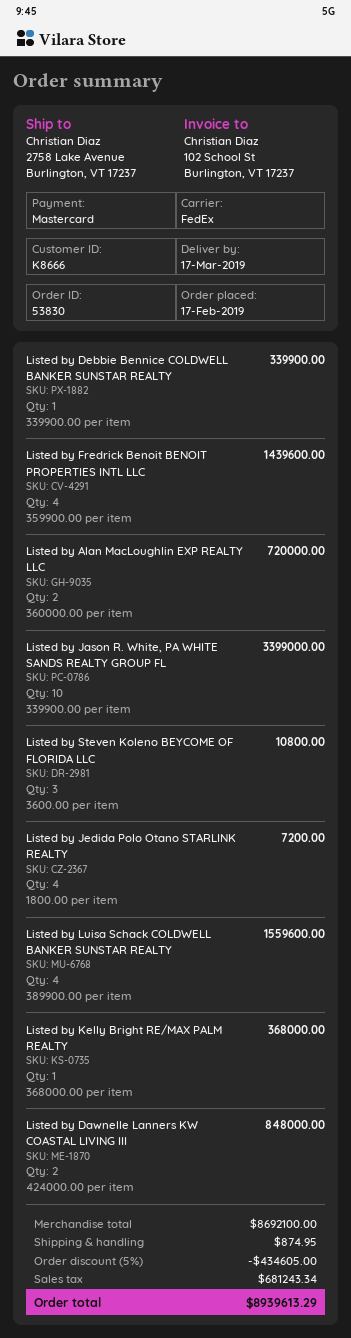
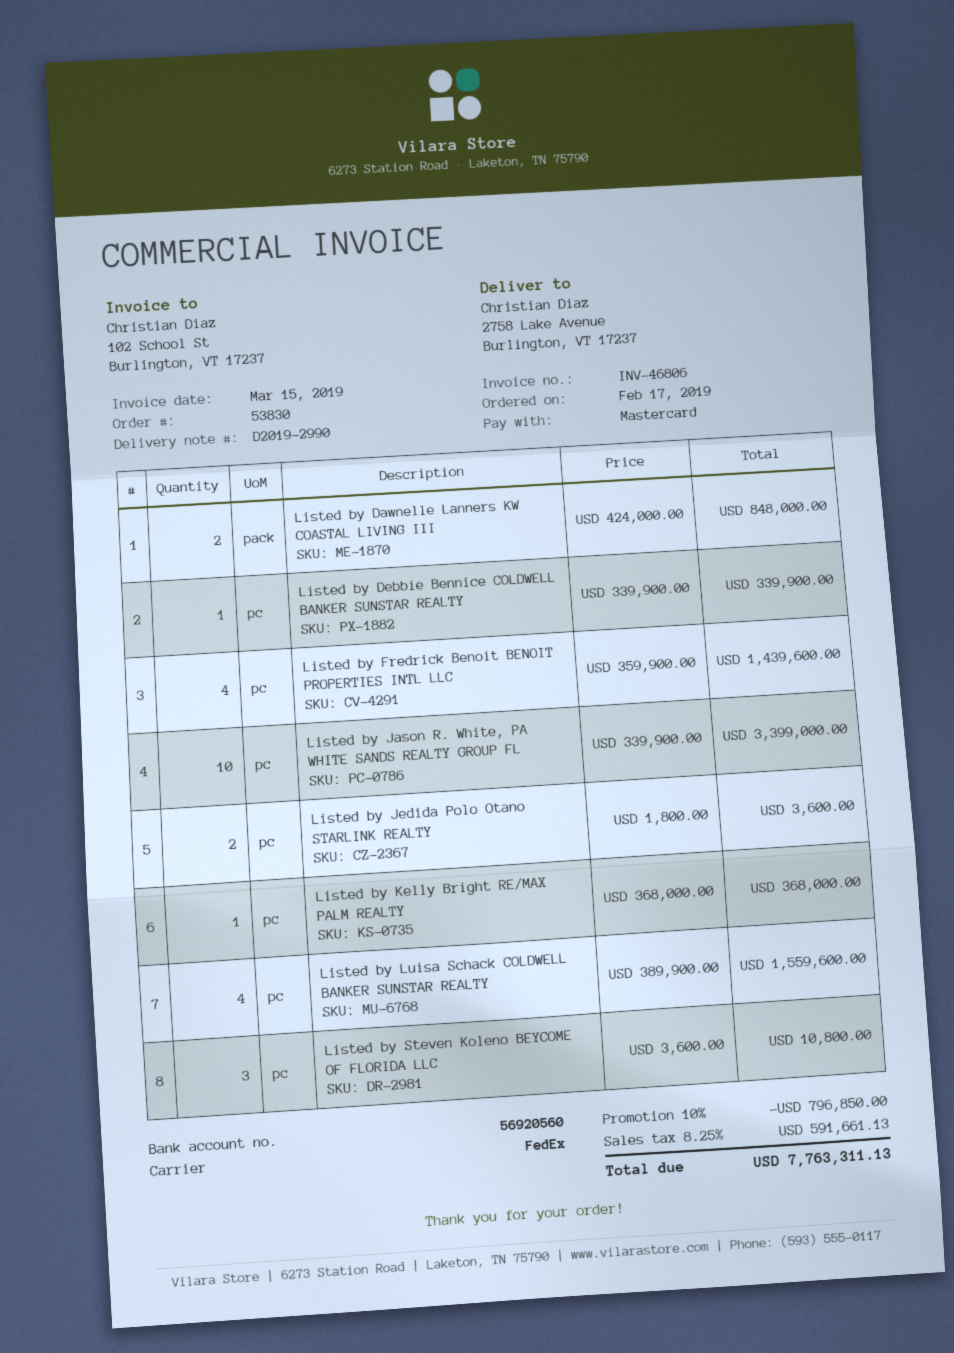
Listed by Alan MacLoughlin EXP REALTY LLC: 2 x 360000.00 = 720000.00 -> none
Listed by Jedida Polo Otano STARLINK REALTY: 4 x 1800.00 = 7200.00 -> 2 x 1800.00 = 3600.00
discount: 5% = 434605.00 -> 10% = 796850.00
shipping: 874.95 -> none
tax: 681243.34 -> 591661.13
total: 8939613.29 -> 7763311.13

